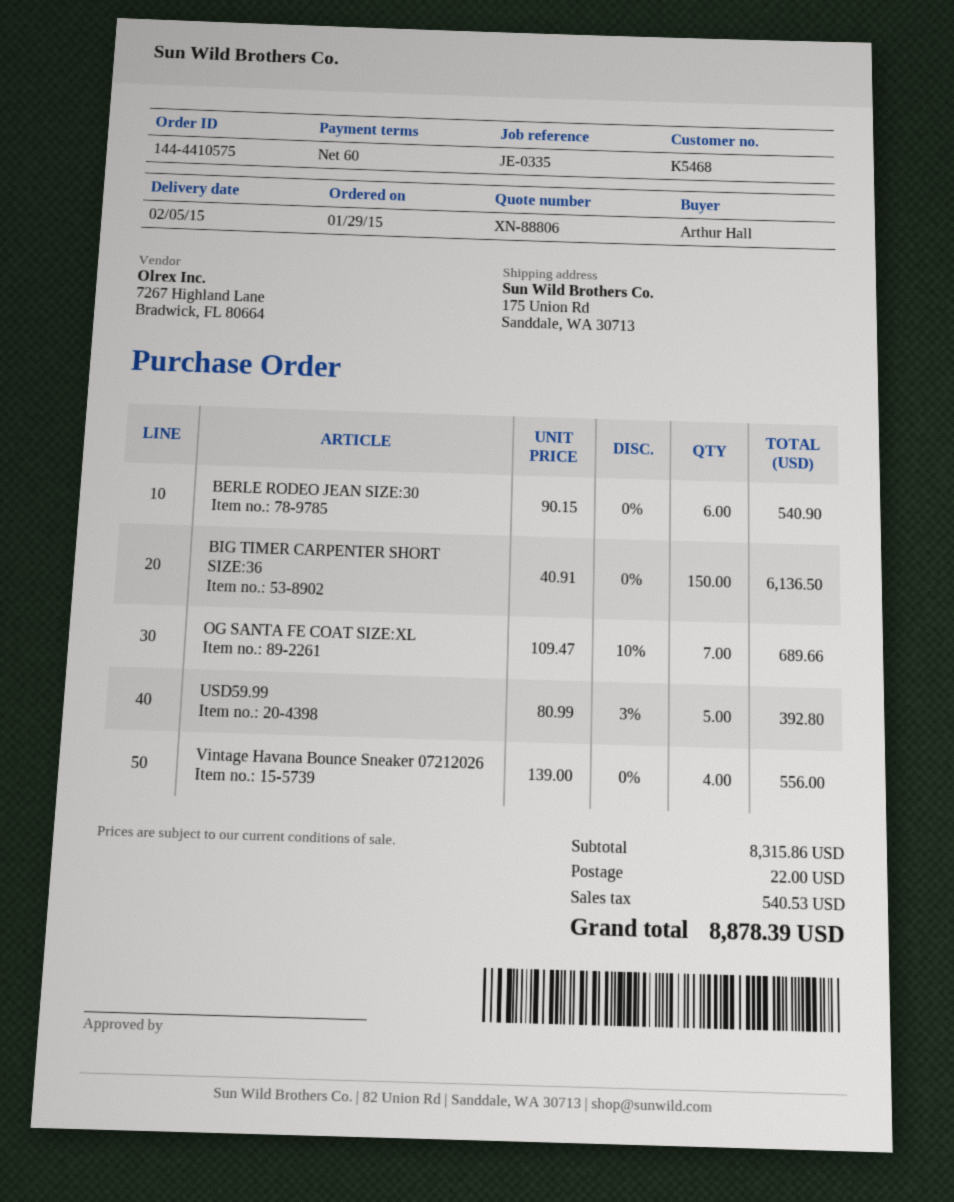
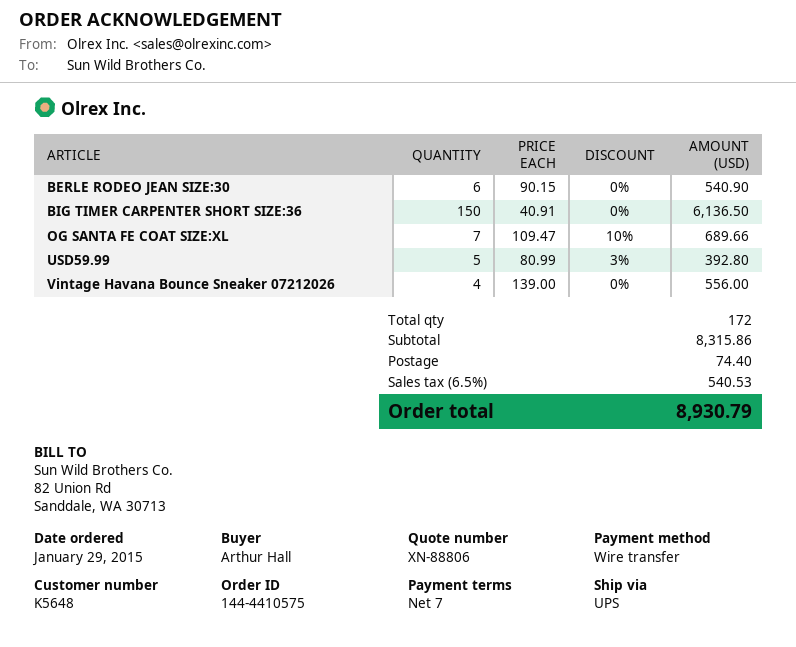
payment terms: 60 days -> 7 days
customer number: K5468 -> K5648
shipping: 22.00 -> 74.40
total: 8878.39 -> 8930.79

